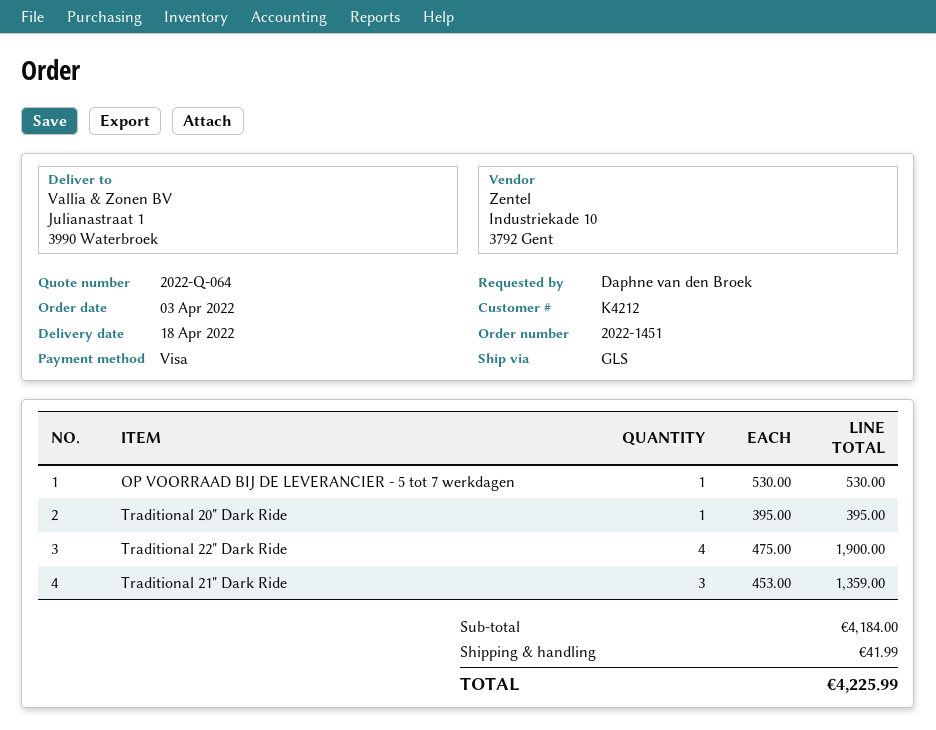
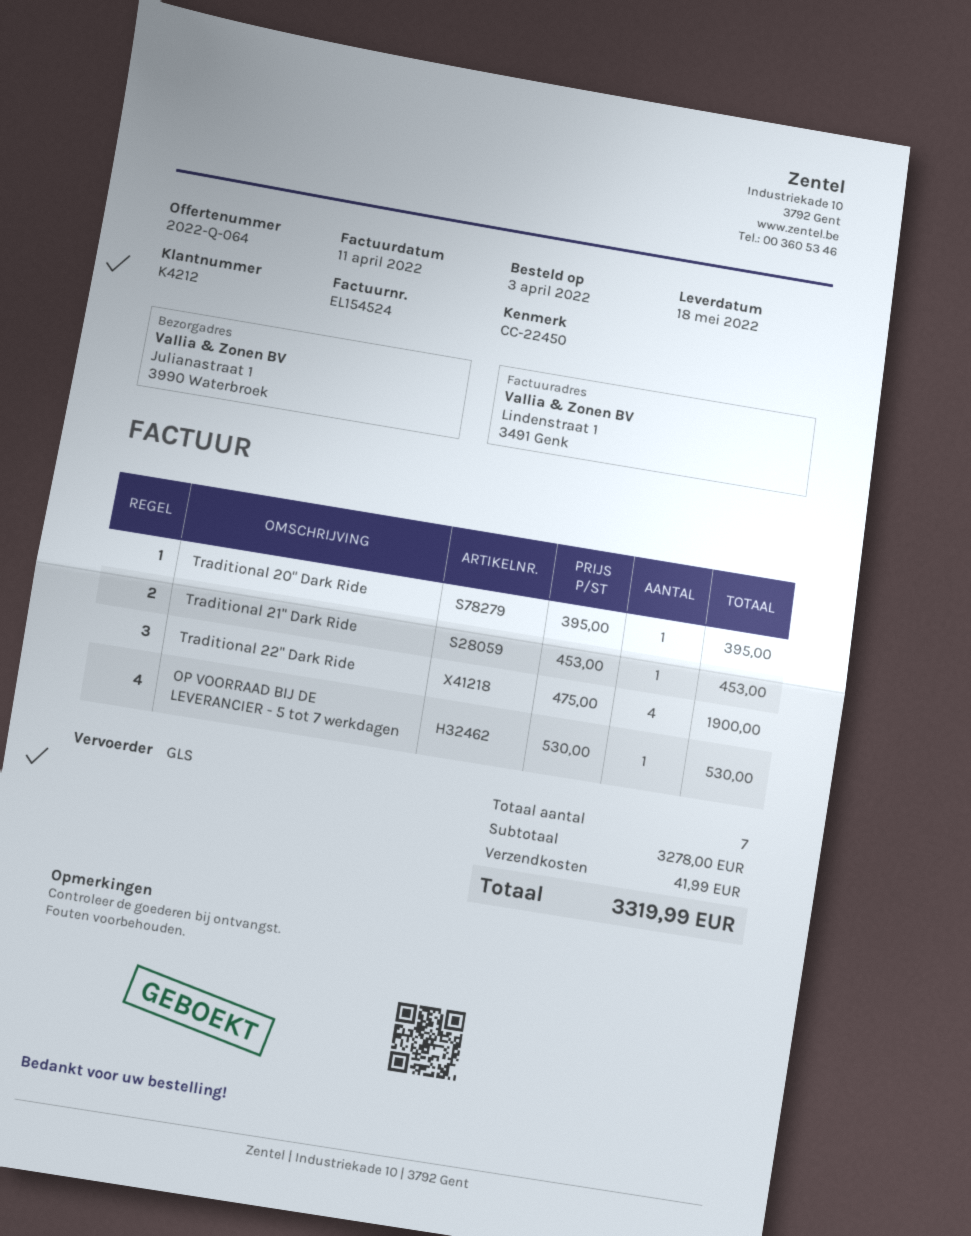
delivery date: 2022-04-18 -> 2022-05-18
Traditional 21" Dark Ride: 3 x 453.00 = 1359.00 -> 1 x 453.00 = 453.00
subtotal: 4184.00 -> 3278.00
total: 4225.99 -> 3319.99

